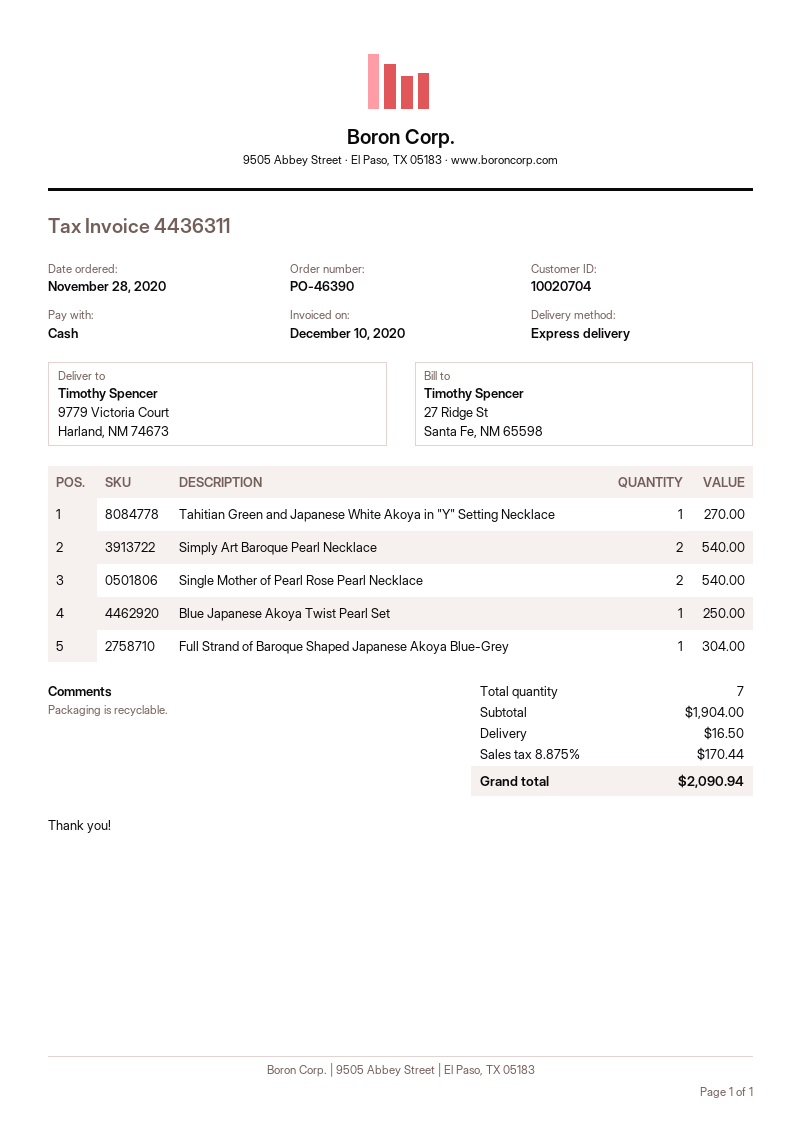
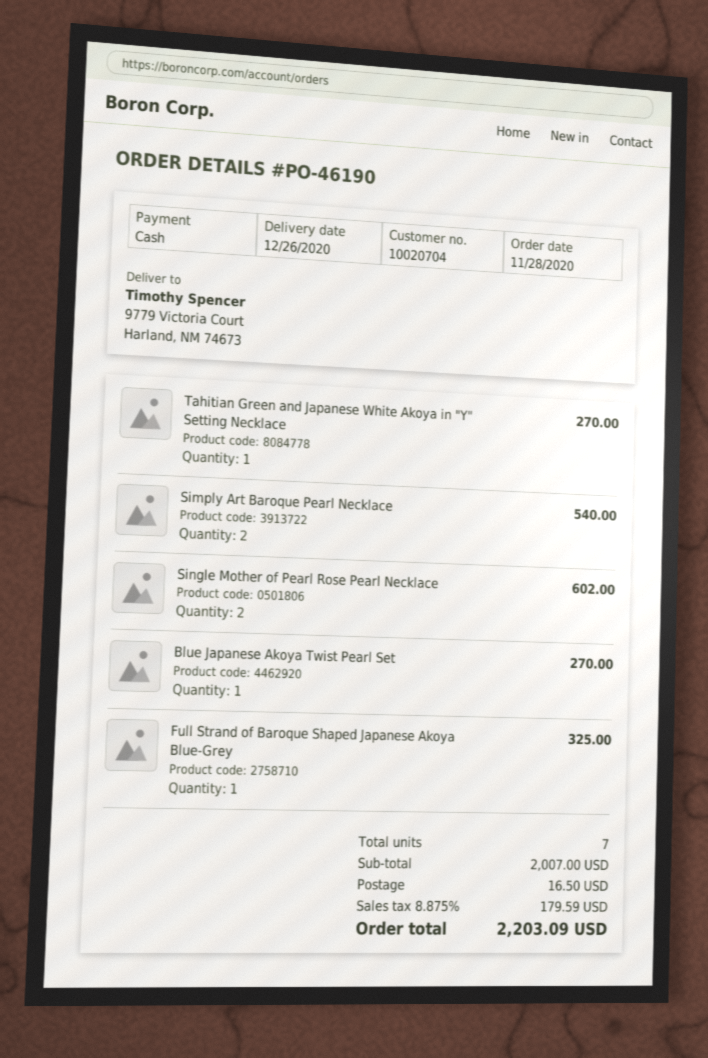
order number: PO-46390 -> PO-46190
Single Mother of Pearl Rose Pearl Necklace: 2 for 540.00 -> 2 for 602.00
Blue Japanese Akoya Twist Pearl Set: 1 for 250.00 -> 1 for 270.00
Full Strand of Baroque Shaped Japanese Akoya Blue-Grey: 1 for 304.00 -> 1 for 325.00
subtotal: 1904.00 -> 2007.00
tax: 8.875% = 170.44 -> 8.875% = 179.59
total: 2090.94 -> 2203.09

